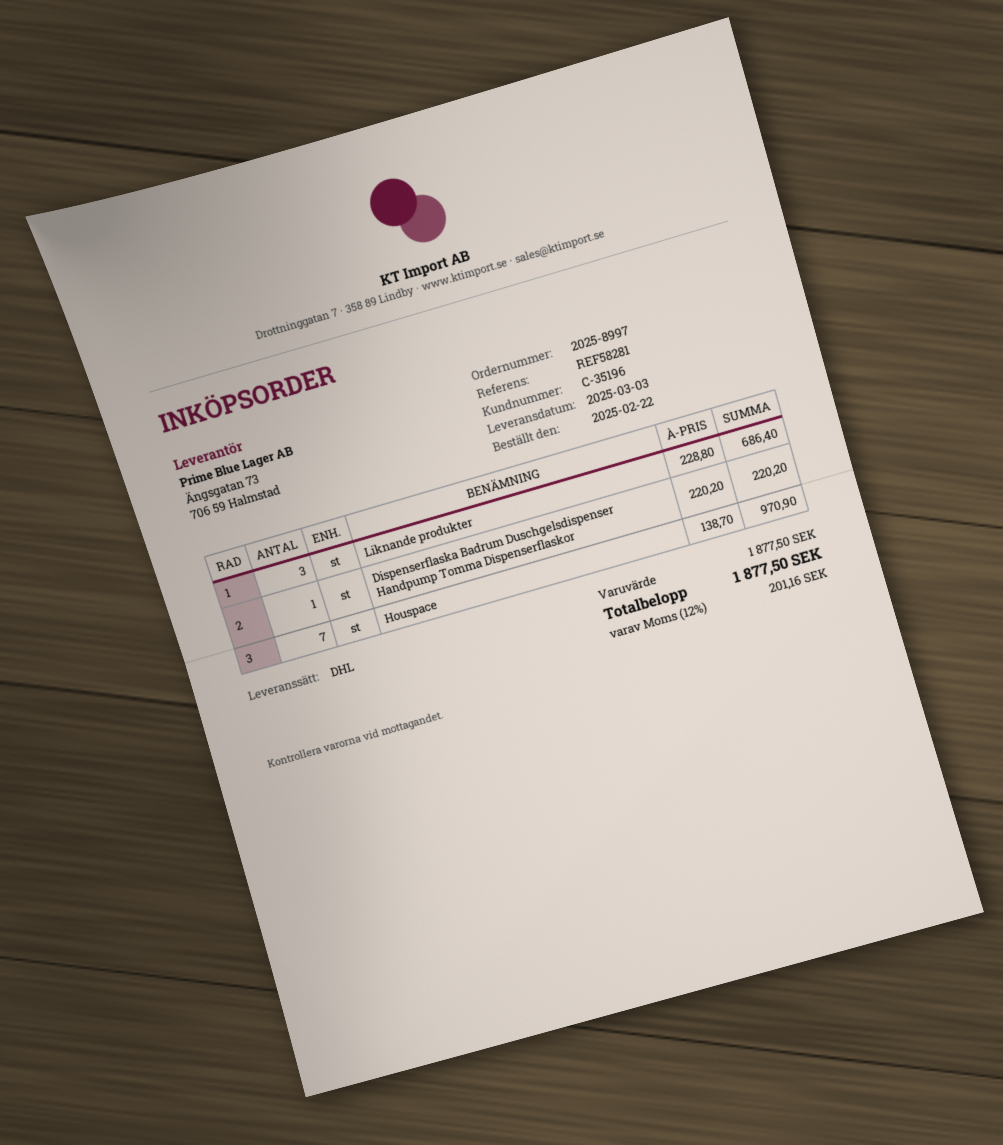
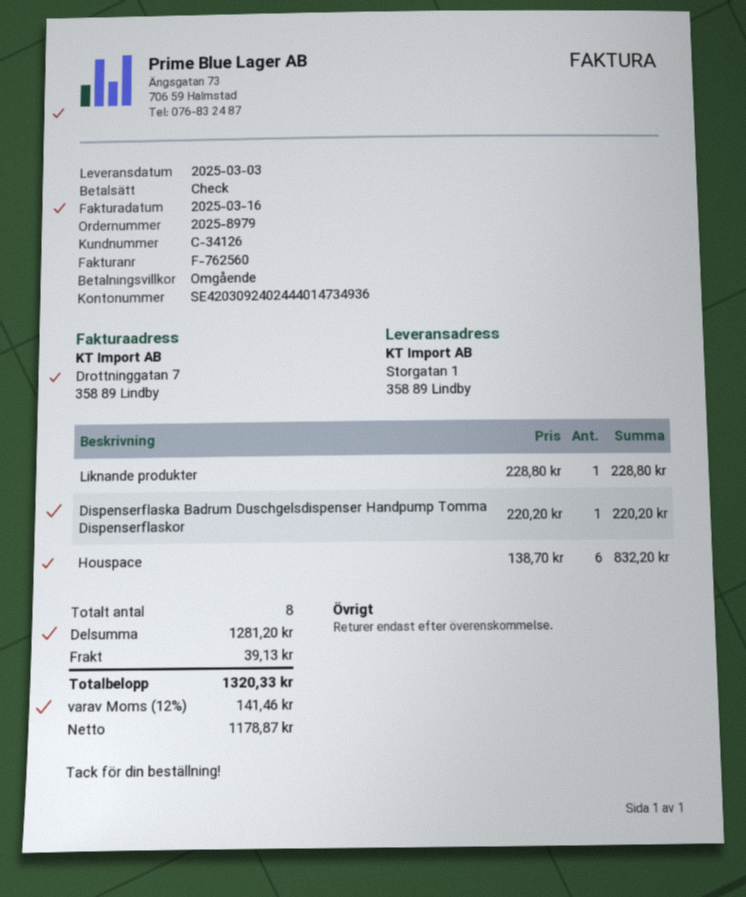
order number: 2025-8997 -> 2025-8979
customer number: C-35196 -> C-34126
Liknande produkter: 3 x 228.80 = 686.40 -> 1 x 228.80 = 228.80
Houspace: 7 x 138.70 = 970.90 -> 6 x 138.70 = 832.20
subtotal: 1877.50 -> 1281.20
shipping: none -> 39.13
tax: 12% = 201.16 -> 12% = 141.46
total: 1877.50 -> 1320.33

